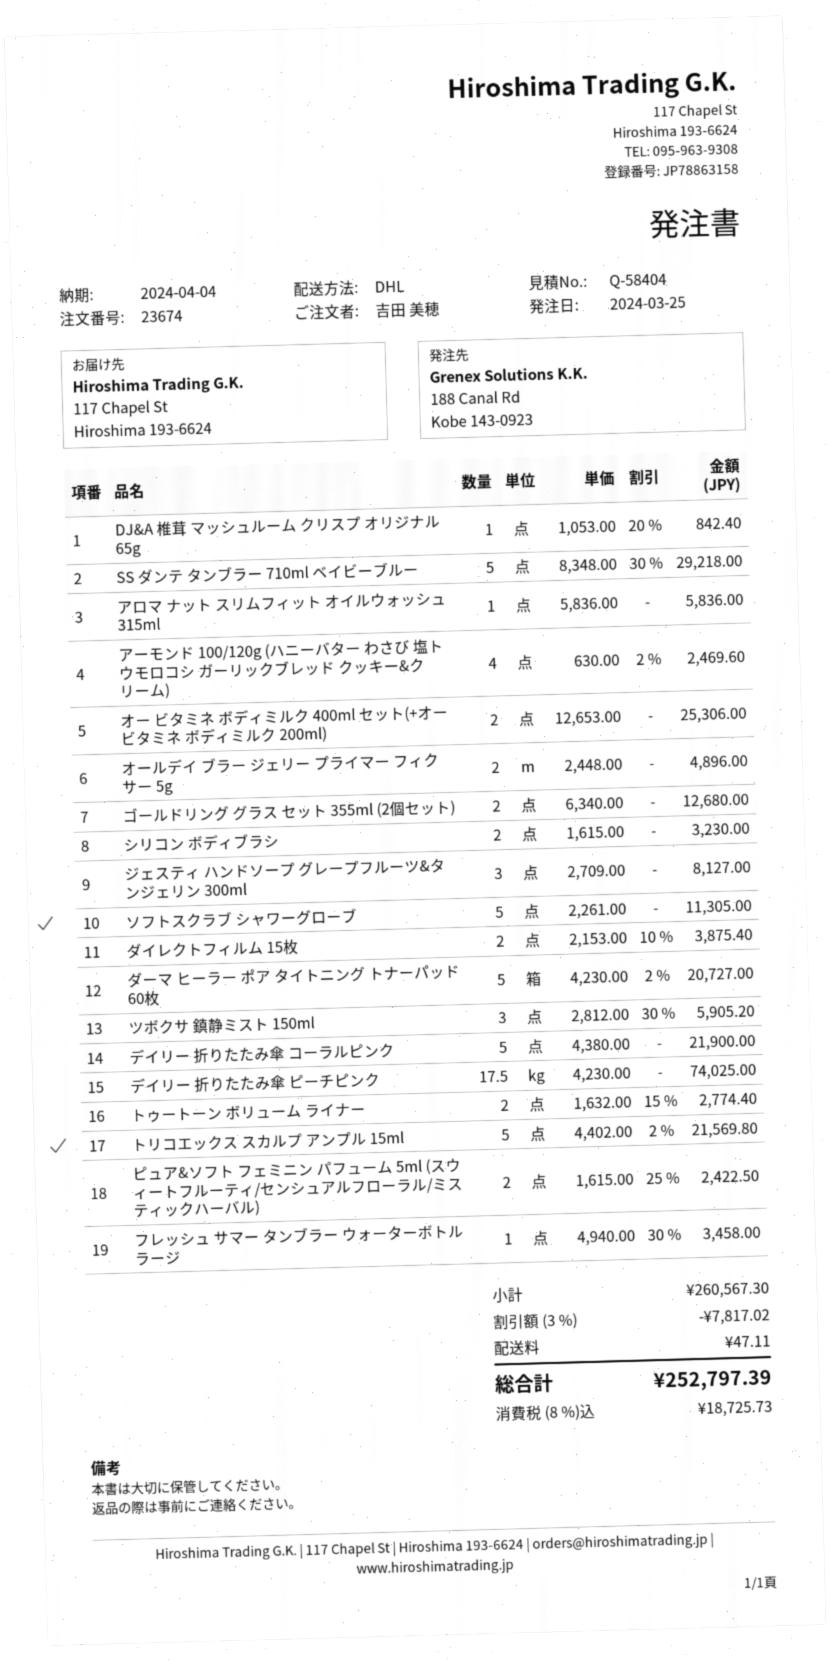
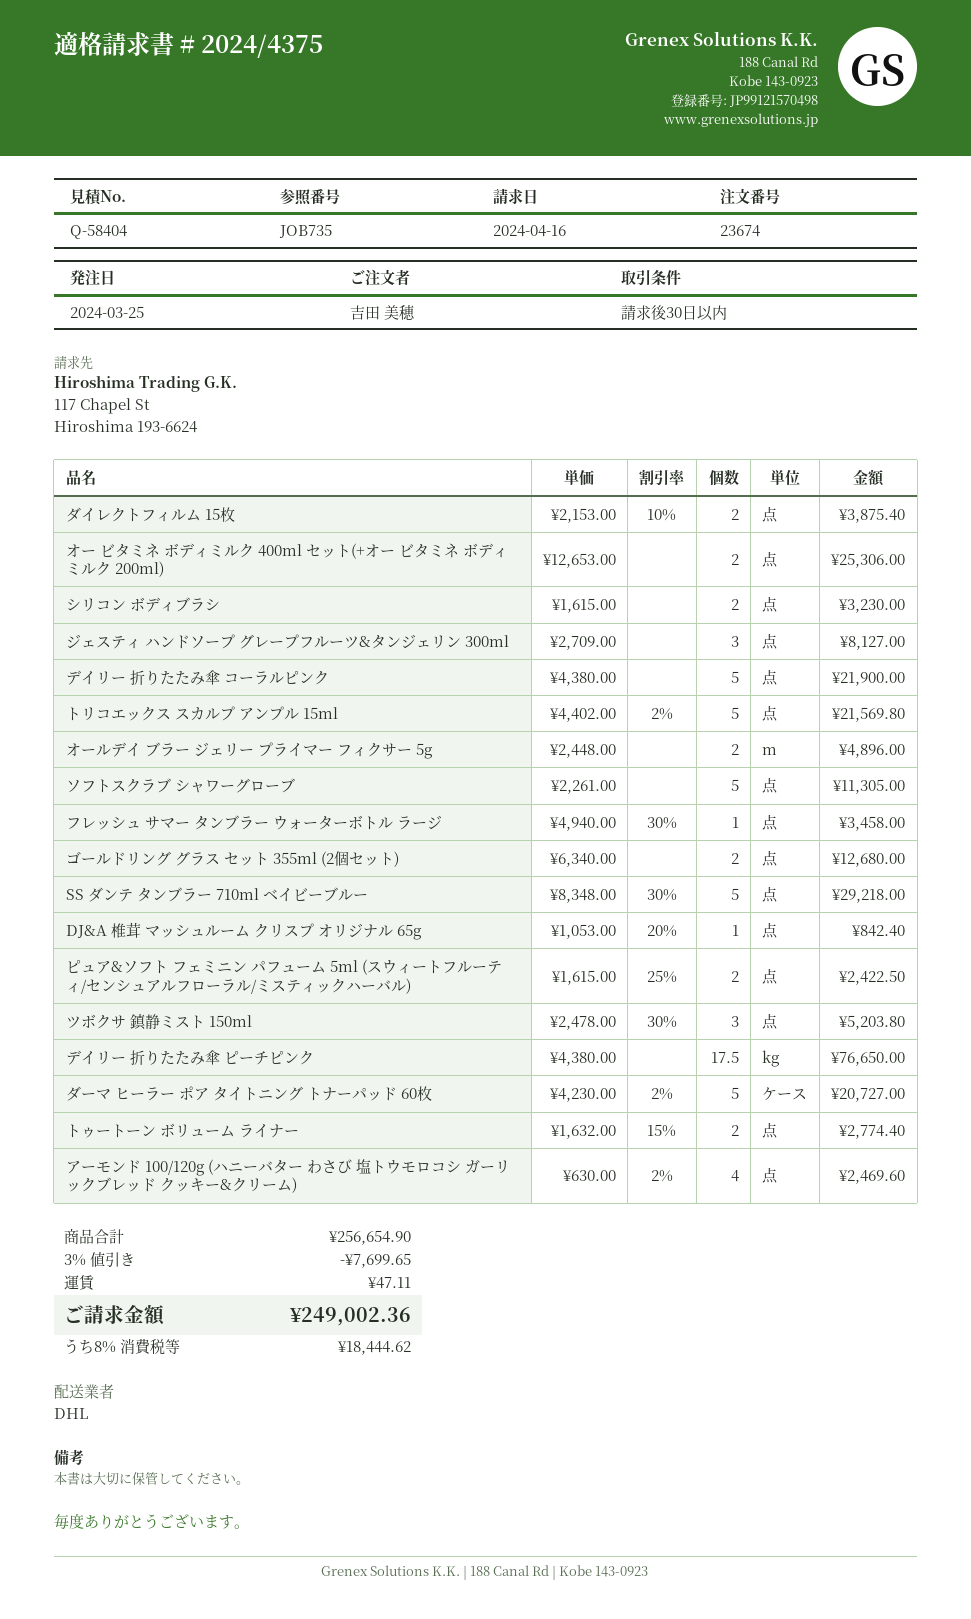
アロマ ナット スリムフィット オイルウォッシュ 315ml: 1 x 5836.00 = 5836.00 -> none
ツボクサ 鎮静ミスト 150ml: 3 x 2812.00 - 30% = 5905.20 -> 3 x 2478.00 - 30% = 5203.80
デイリー 折りたたみ傘 ピーチピンク: 17.5 x 4230.00 = 74025.00 -> 17.5 x 4380.00 = 76650.00
subtotal: 260567.30 -> 256654.90
discount: 3% = 7817.02 -> 3% = 7699.65
tax: 8% = 18725.73 -> 8% = 18444.62
total: 252797.39 -> 249002.36

